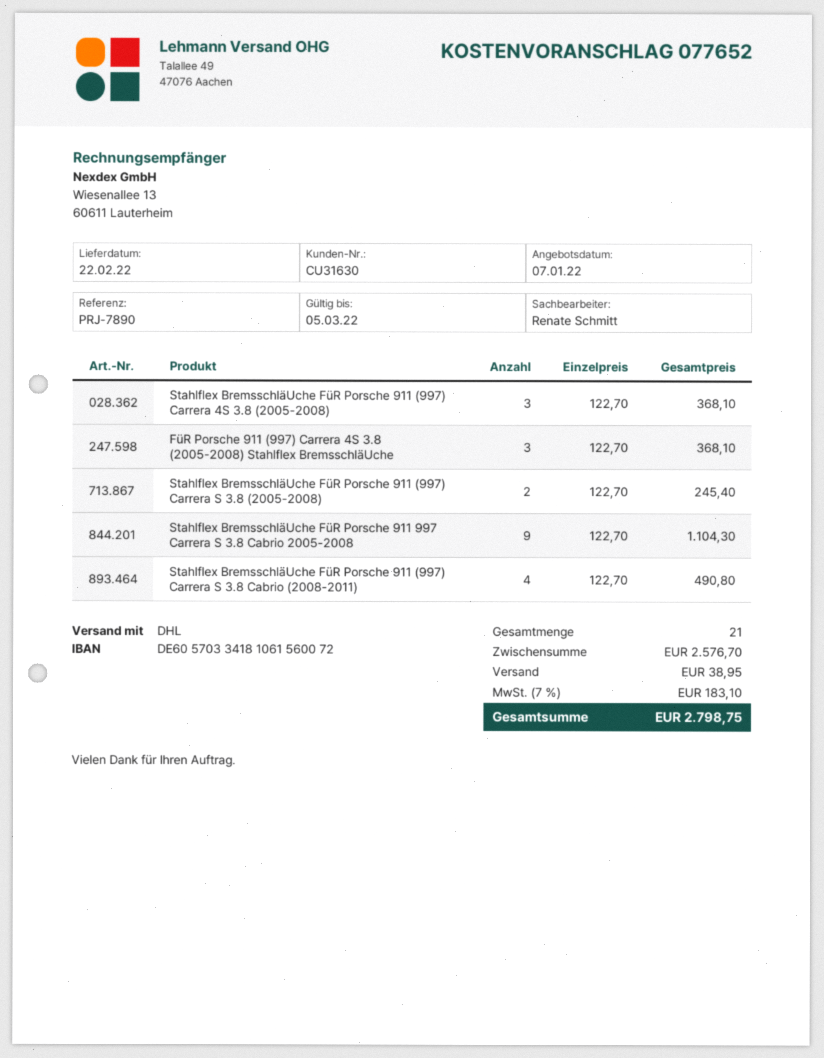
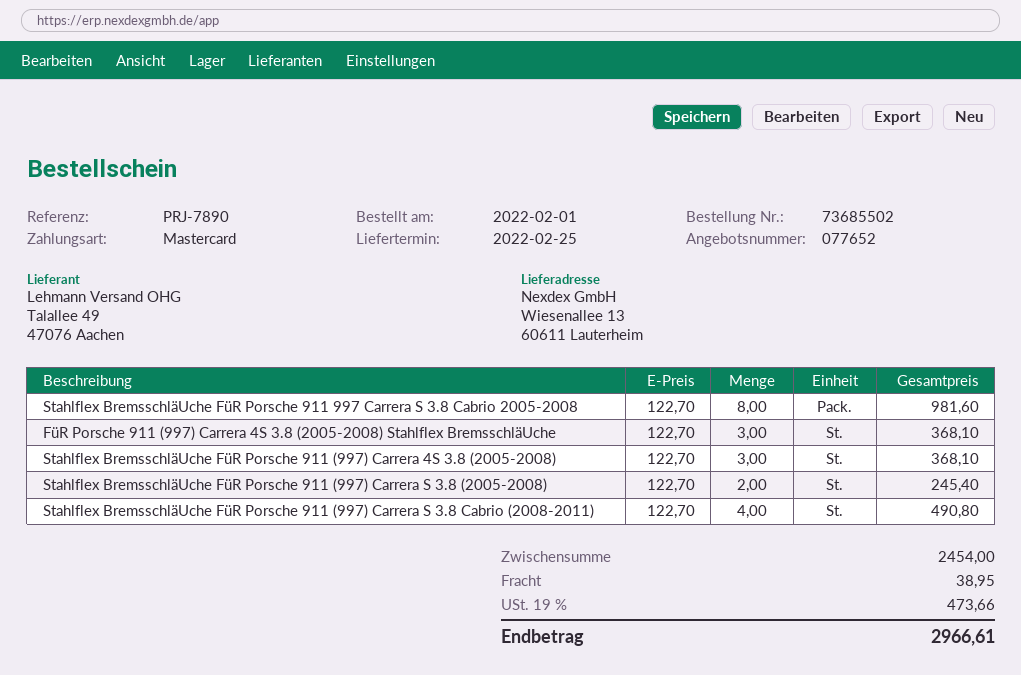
delivery date: 2022-02-22 -> 2022-02-25
Stahlflex BremsschläUche FüR Porsche 911 997 Carrera S 3.8 Cabrio 2005-2008: 9 x 122.70 = 1104.30 -> 8 x 122.70 = 981.60
subtotal: 2576.70 -> 2454.00
tax: 7% = 183.10 -> 19% = 473.66
total: 2798.75 -> 2966.61

